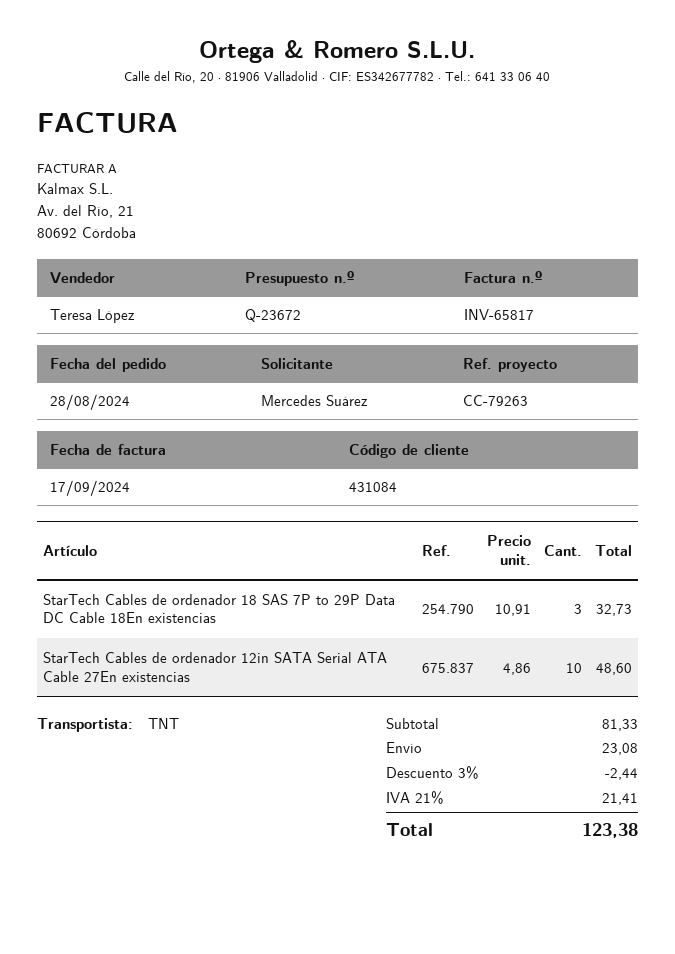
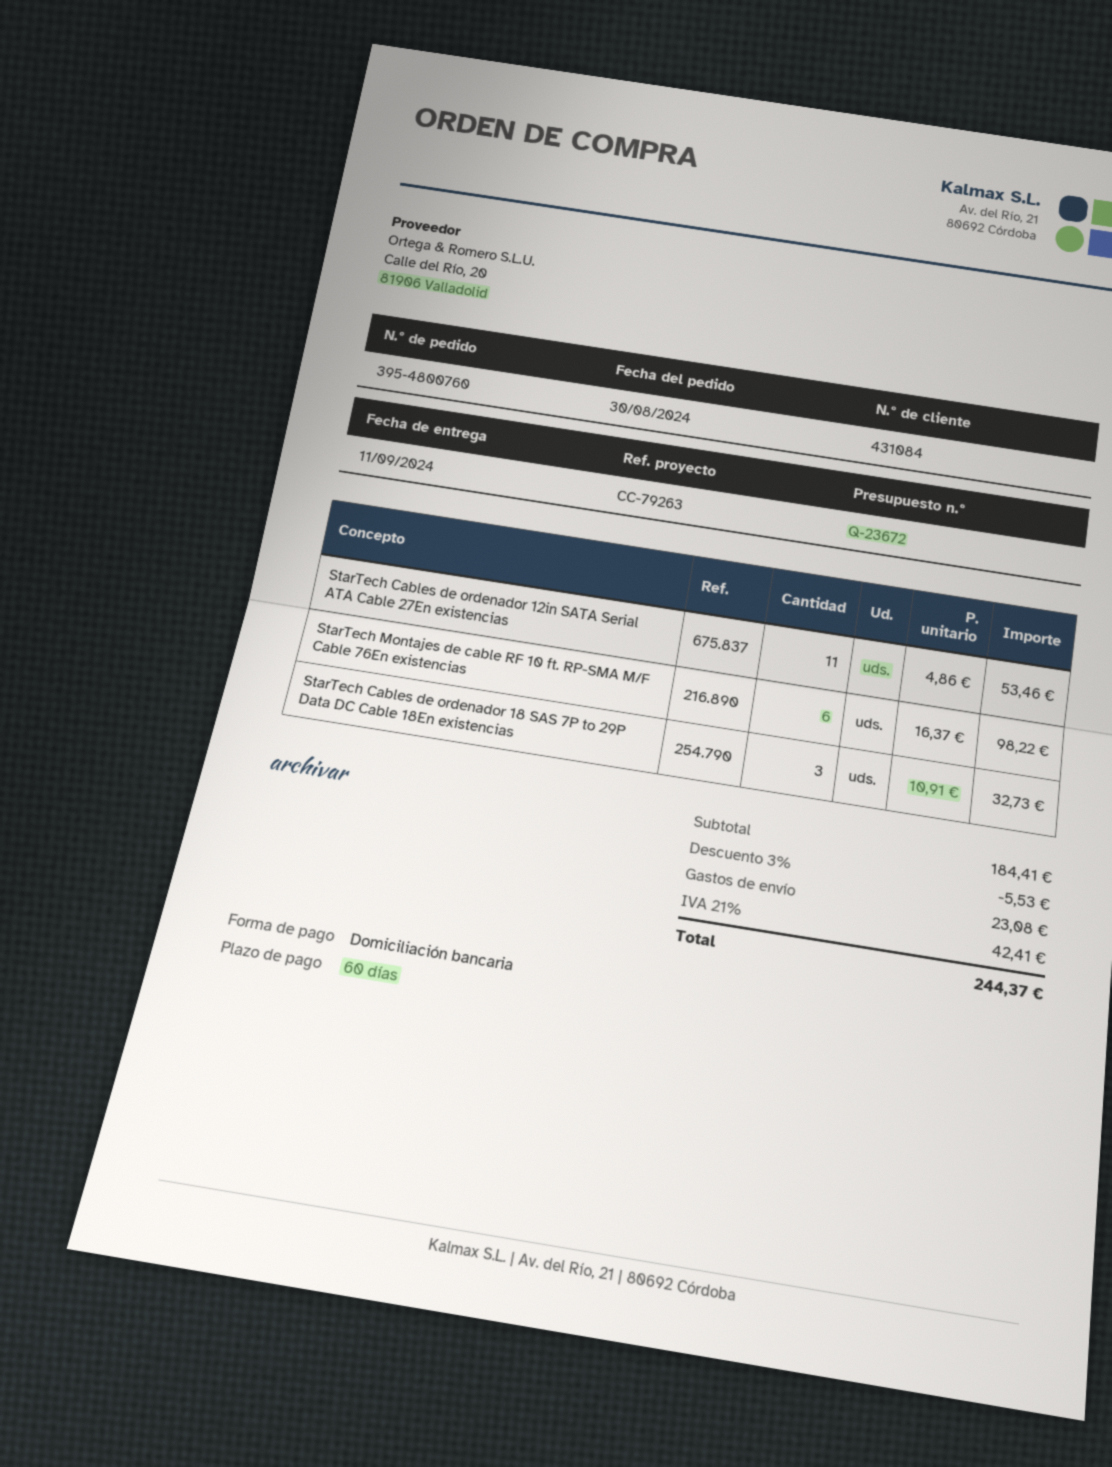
order date: 2024-08-28 -> 2024-08-30
StarTech Cables de ordenador 12in SATA Serial ATA Cable 27En existencias: 10 x 4.86 = 48.60 -> 11 x 4.86 = 53.46
StarTech Montajes de cable RF 10 ft. RP-SMA M/F Cable 76En existencias: none -> 6 x 16.37 = 98.22
subtotal: 81.33 -> 184.41
discount: 3% = 2.44 -> 3% = 5.53
tax: 21% = 21.41 -> 21% = 42.41
total: 123.38 -> 244.37

